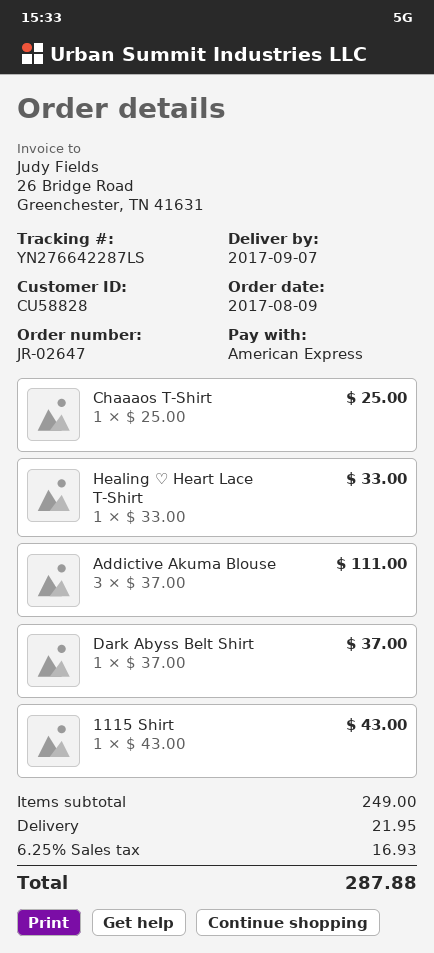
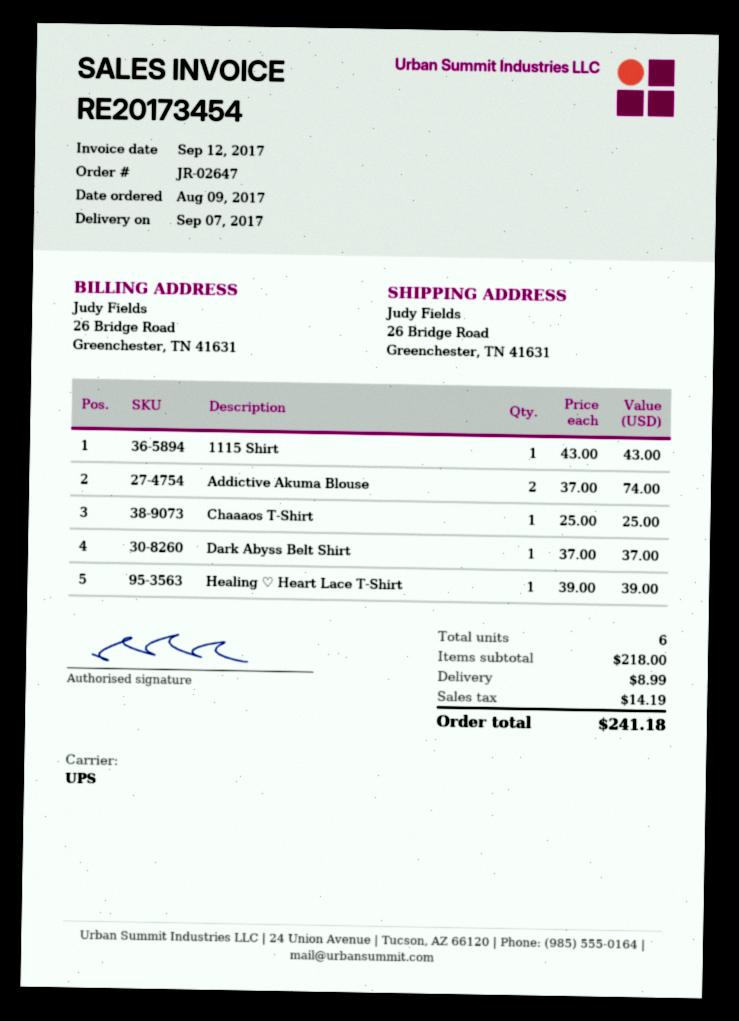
Healing ♡ Heart Lace T-Shirt: 1 x 33.00 = 33.00 -> 1 x 39.00 = 39.00
Addictive Akuma Blouse: 3 x 37.00 = 111.00 -> 2 x 37.00 = 74.00
subtotal: 249.00 -> 218.00
shipping: 21.95 -> 8.99
tax: 16.93 -> 14.19
total: 287.88 -> 241.18

